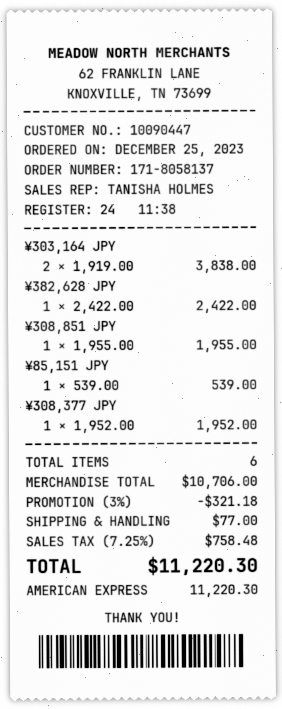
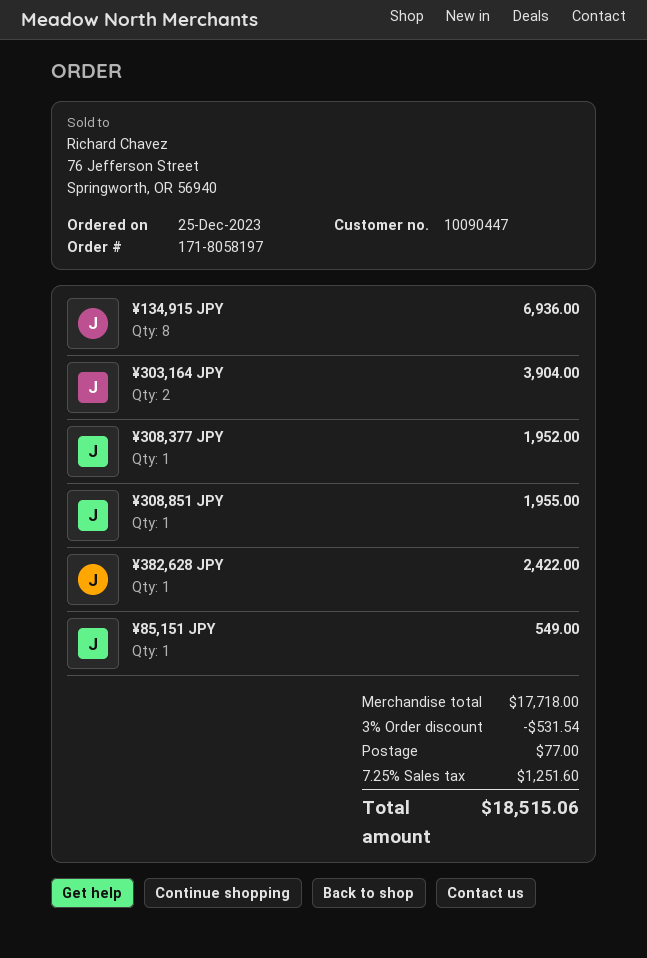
order number: 171-8058137 -> 171-8058197
¥303,164 JPY: 2 for 3838.00 -> 2 for 3904.00
¥85,151 JPY: 1 for 539.00 -> 1 for 549.00
¥134,915 JPY: none -> 8 for 6936.00
subtotal: 10706.00 -> 17718.00
discount: 3% = 321.18 -> 3% = 531.54
tax: 7.25% = 758.48 -> 7.25% = 1251.60
total: 11220.30 -> 18515.06

